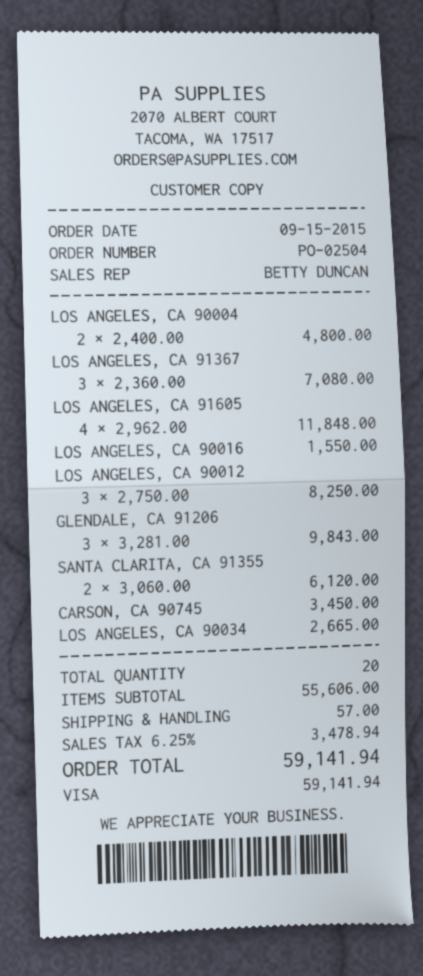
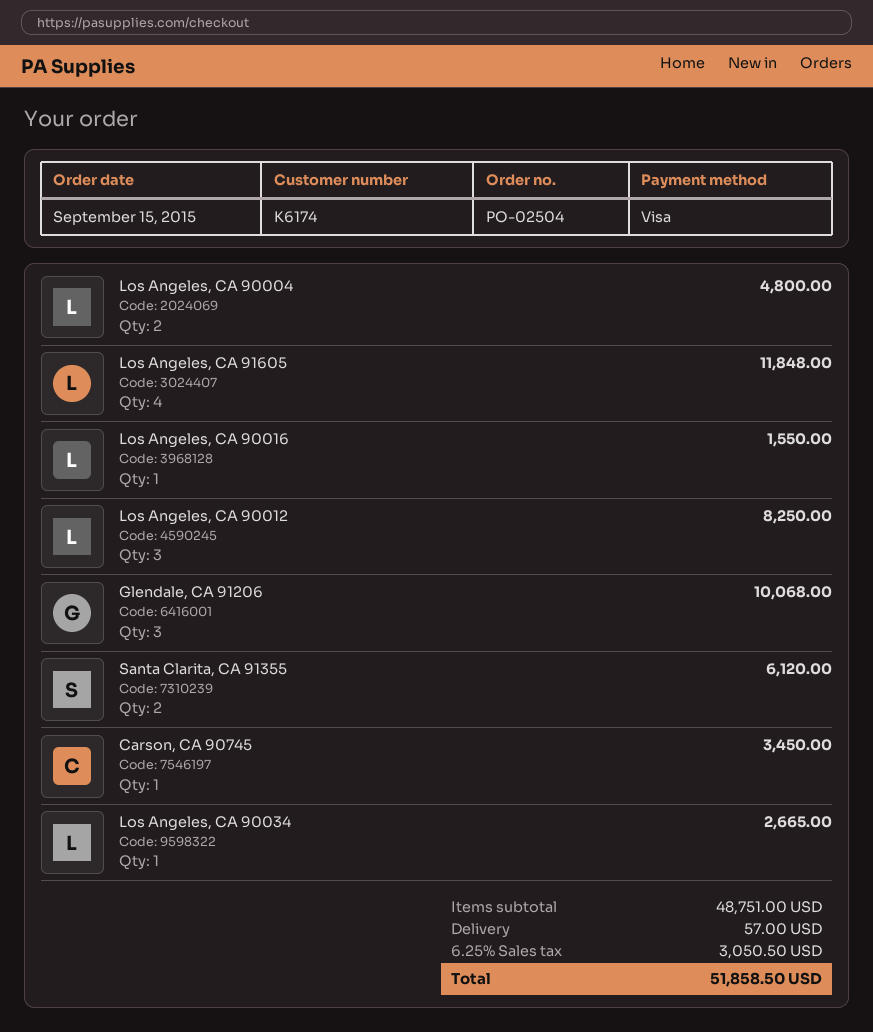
LOS ANGELES, CA 91367: 3 for 7080.00 -> none
GLENDALE, CA 91206: 3 for 9843.00 -> 3 for 10068.00
subtotal: 55606.00 -> 48751.00
tax: 6.25% = 3478.94 -> 6.25% = 3050.50
total: 59141.94 -> 51858.50

